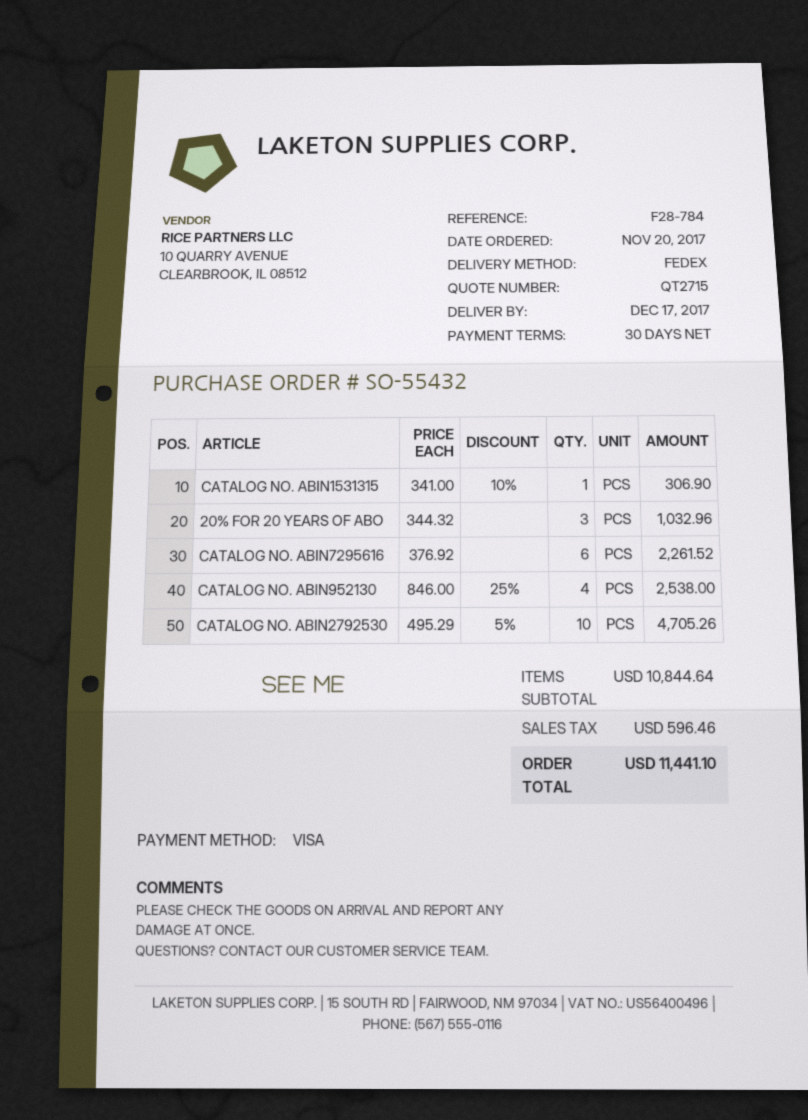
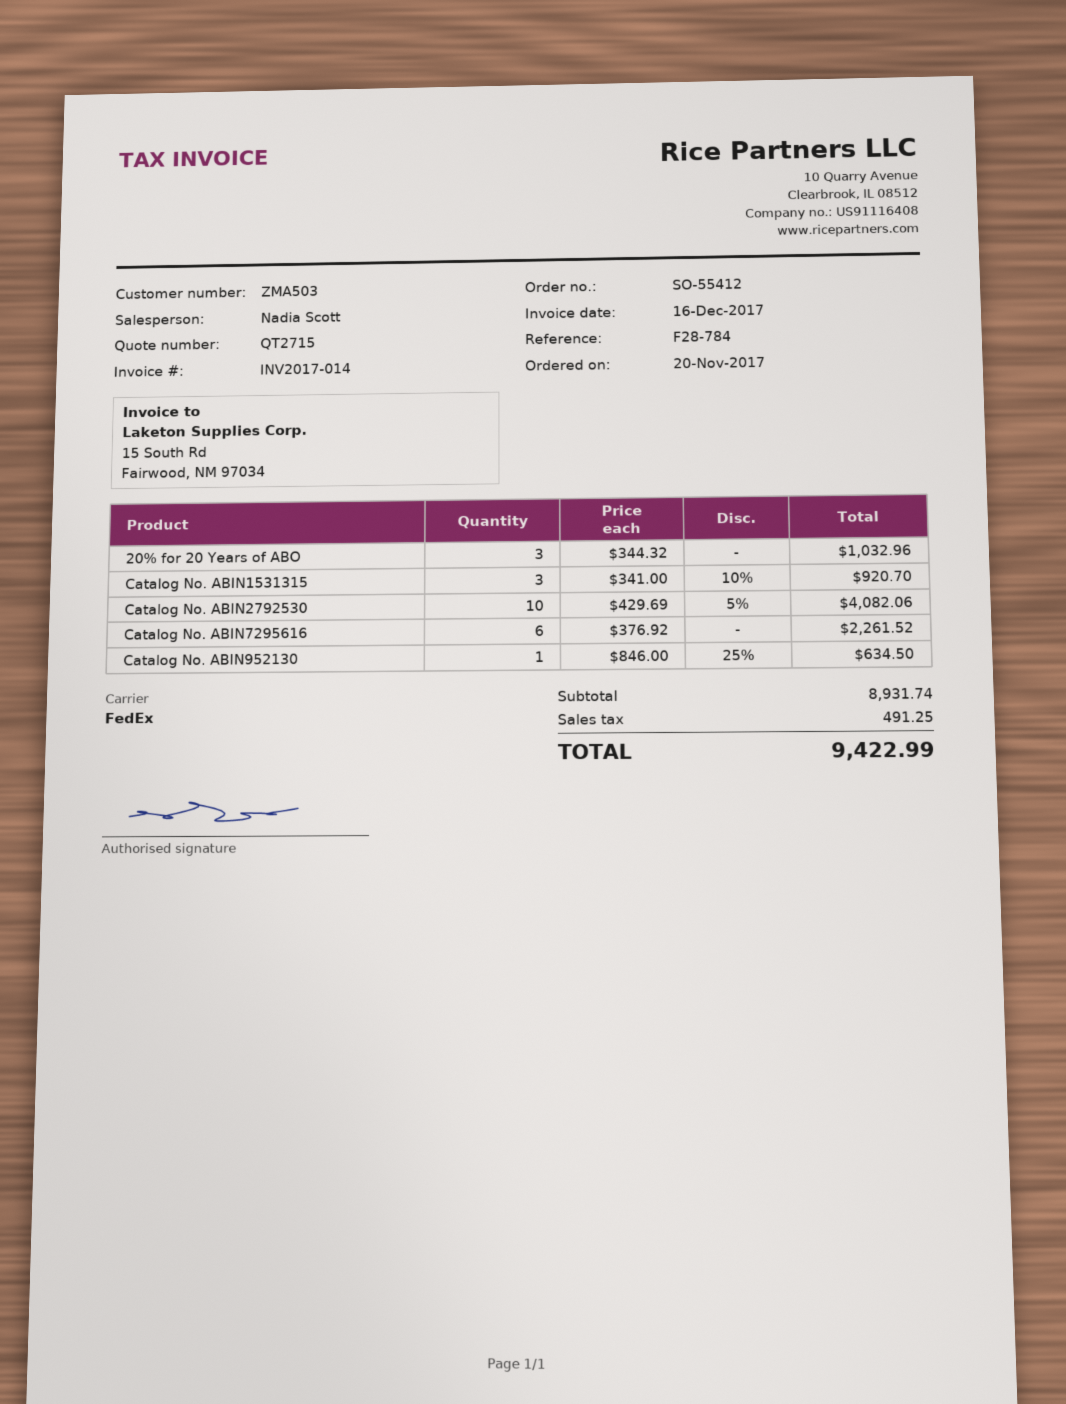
order number: SO-55432 -> SO-55412
CATALOG NO. ABIN1531315: 1 x 341.00 - 10% = 306.90 -> 3 x 341.00 - 10% = 920.70
CATALOG NO. ABIN952130: 4 x 846.00 - 25% = 2538.00 -> 1 x 846.00 - 25% = 634.50
CATALOG NO. ABIN2792530: 10 x 495.29 - 5% = 4705.26 -> 10 x 429.69 - 5% = 4082.06
subtotal: 10844.64 -> 8931.74
tax: 596.46 -> 491.25
total: 11441.10 -> 9422.99

